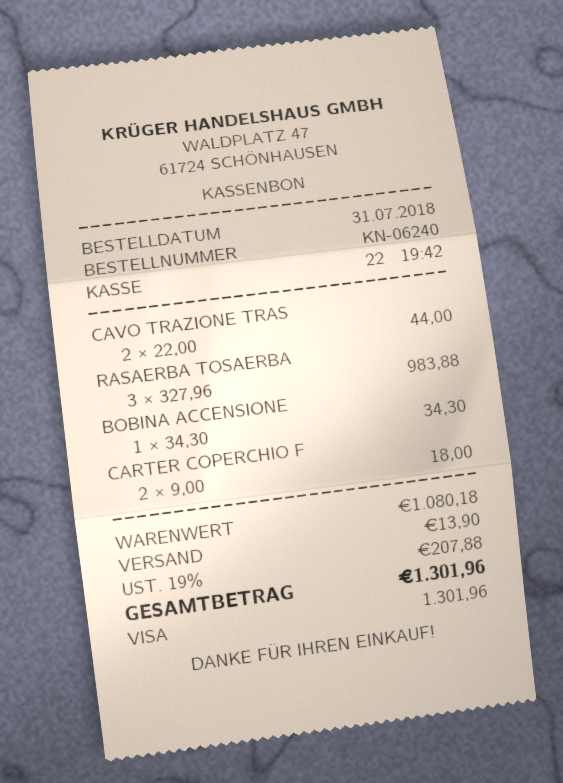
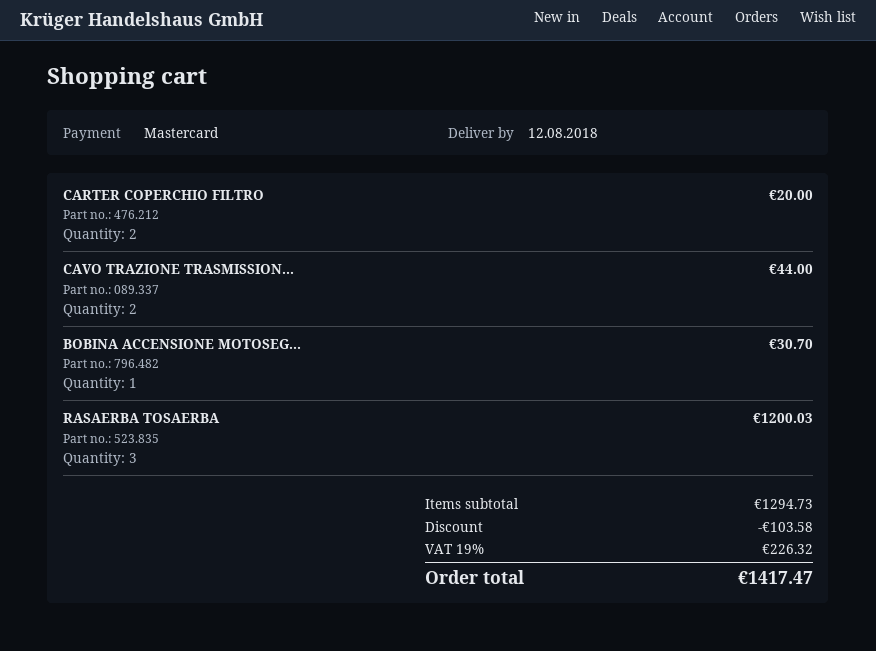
payment method: Visa -> Mastercard
RASAERBA TOSAERBA: 3 for 983.88 -> 3 for 1200.03
BOBINA ACCENSIONE: 1 for 34.30 -> 1 for 30.70
CARTER COPERCHIO F: 2 for 18.00 -> 2 for 20.00
subtotal: 1080.18 -> 1294.73
discount: none -> 103.58
shipping: 13.90 -> none
tax: 19% = 207.88 -> 19% = 226.32
total: 1301.96 -> 1417.47

